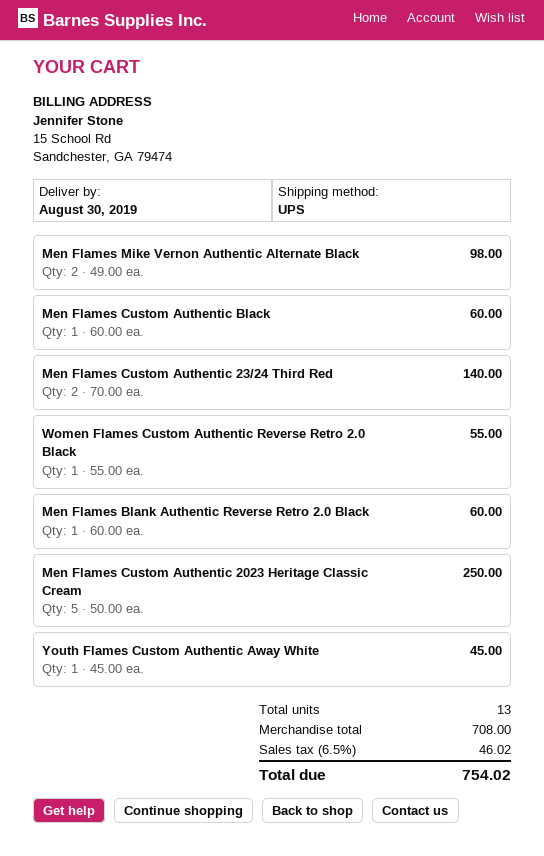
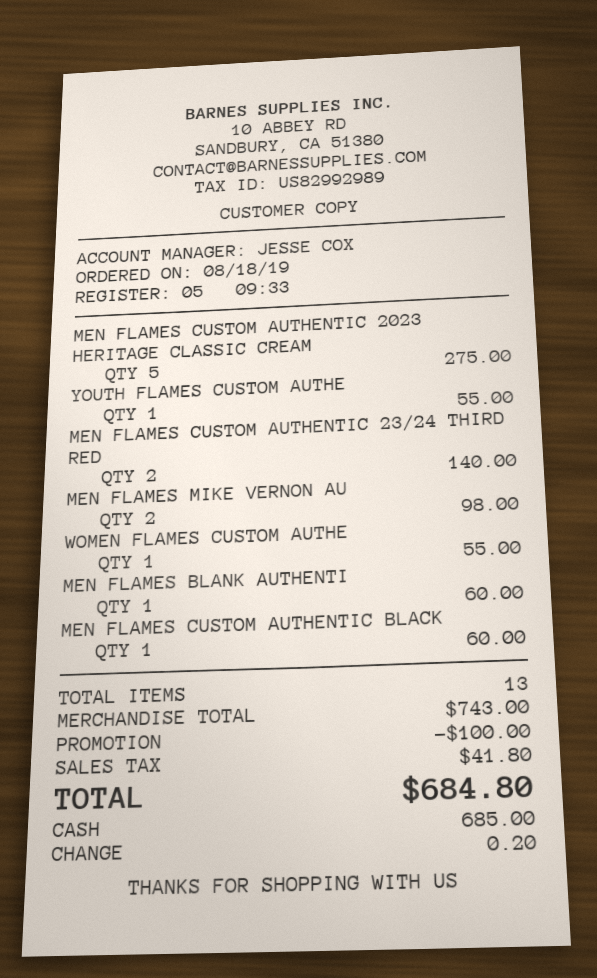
Men Flames Custom Authentic 2023 Heritage Classic Cream: 5 for 250.00 -> 5 for 275.00
Youth Flames Custom Authentic Away White: 1 for 45.00 -> 1 for 55.00
subtotal: 708.00 -> 743.00
discount: none -> 100.00
tax: 46.02 -> 41.80
total: 754.02 -> 684.80

